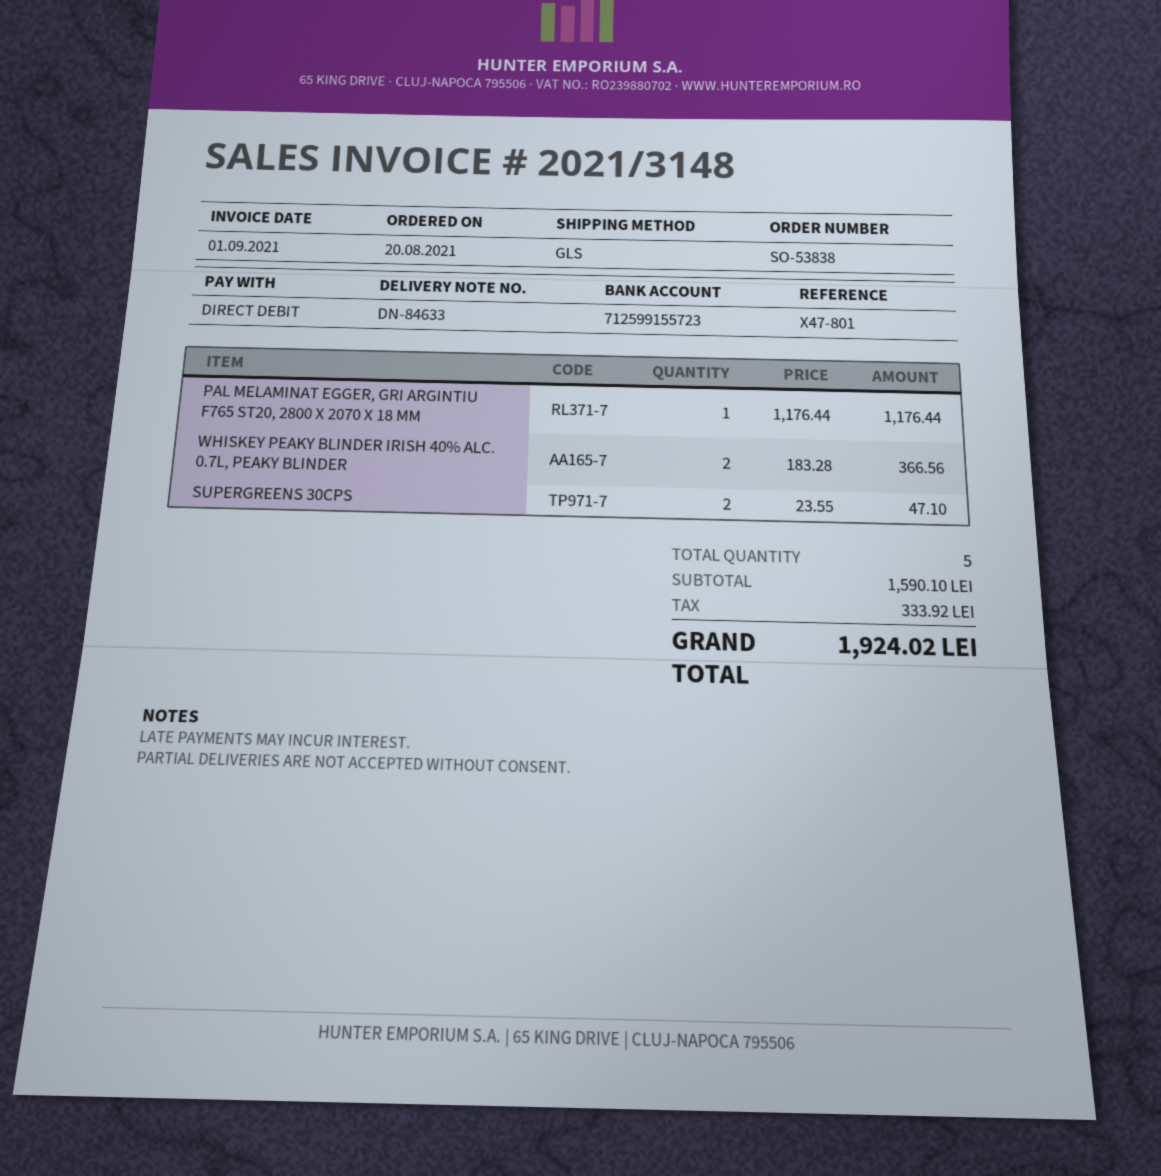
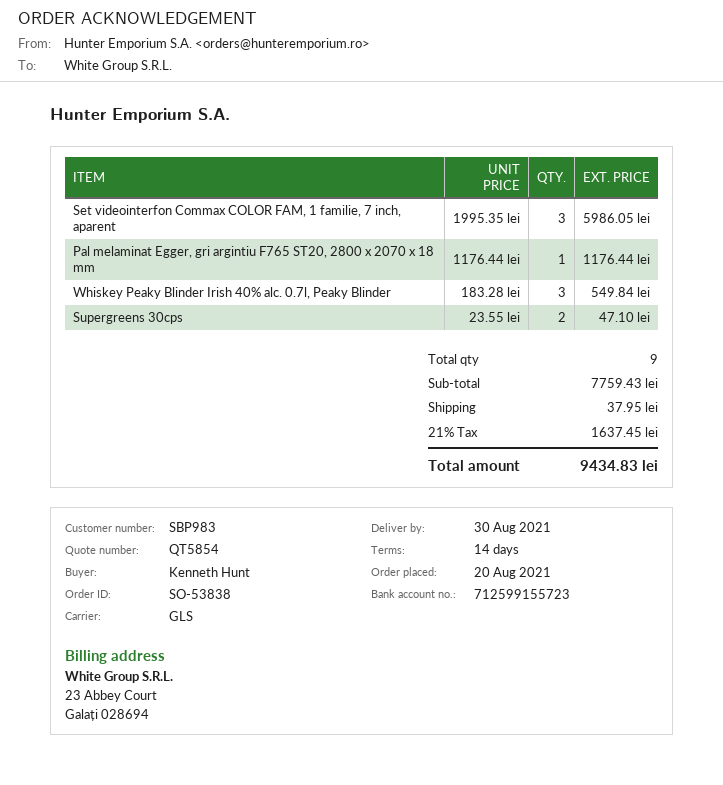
WHISKEY PEAKY BLINDER IRISH 40% ALC. 0.7L, PEAKY BLINDER: 2 x 183.28 = 366.56 -> 3 x 183.28 = 549.84
Set videointerfon Commax COLOR FAM, 1 familie, 7 inch, aparent: none -> 3 x 1995.35 = 5986.05
total quantity: 5 -> 9
subtotal: 1590.10 -> 7759.43
shipping: none -> 37.95
tax: 333.92 -> 1637.45
total: 1924.02 -> 9434.83

